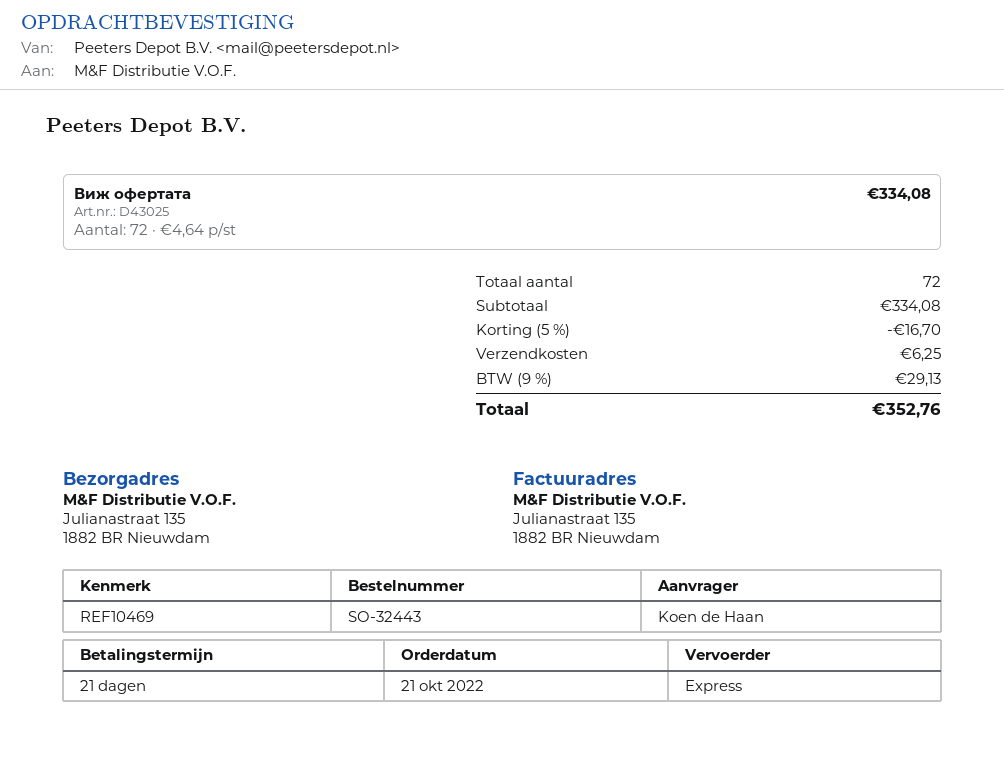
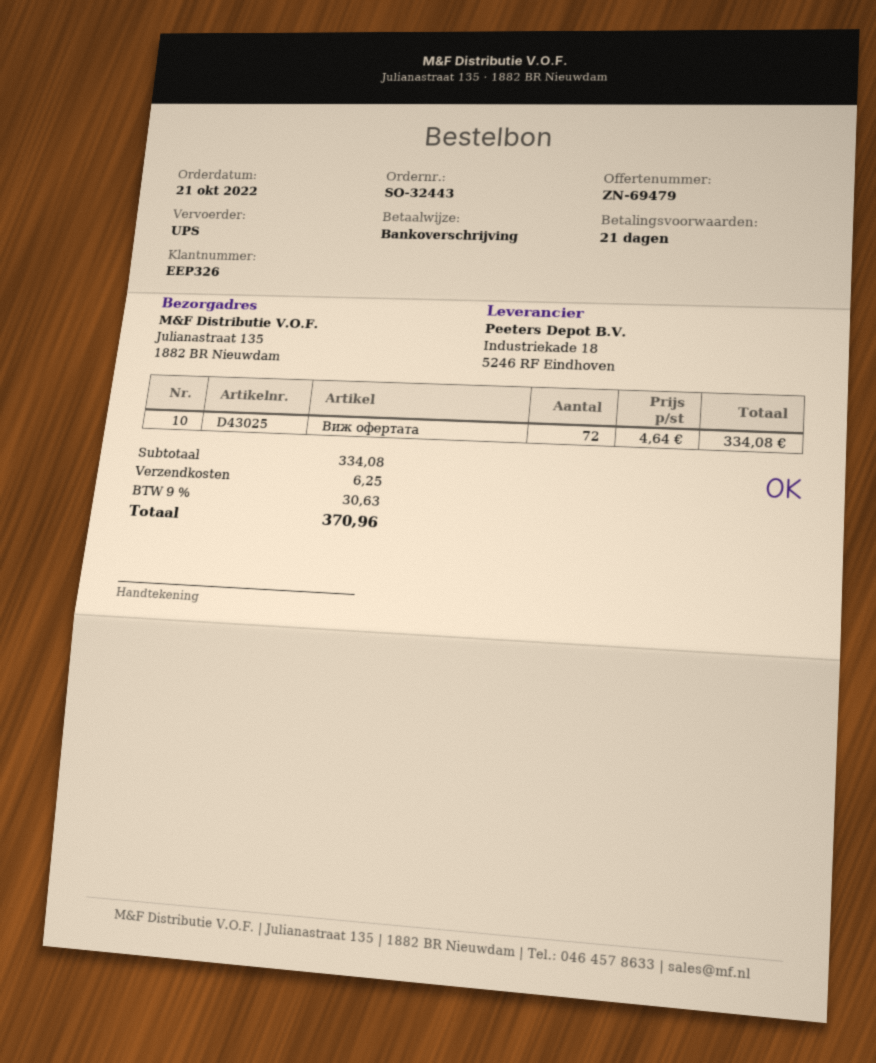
shipping method: express -> UPS
discount: 5% = 16.70 -> none
tax: 9% = 29.13 -> 9% = 30.63
total: 352.76 -> 370.96

